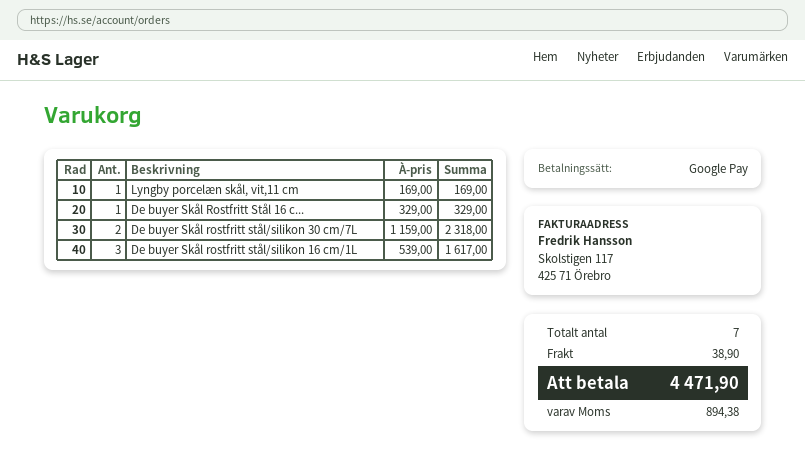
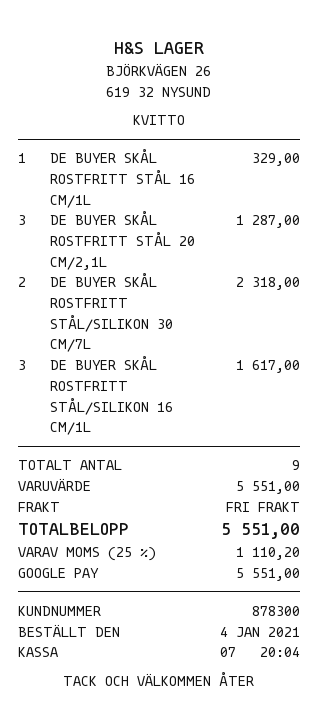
Lyngby porcelæn skål, vit,11 cm: 1 for 169.00 -> none
DE BUYER SKÅL ROSTFRITT STÅL 20 CM/2,1L: none -> 3 for 1287.00
total quantity: 7 -> 9
shipping: 38.90 -> 0.00
tax: 894.38 -> 1110.20
total: 4471.90 -> 5551.00

